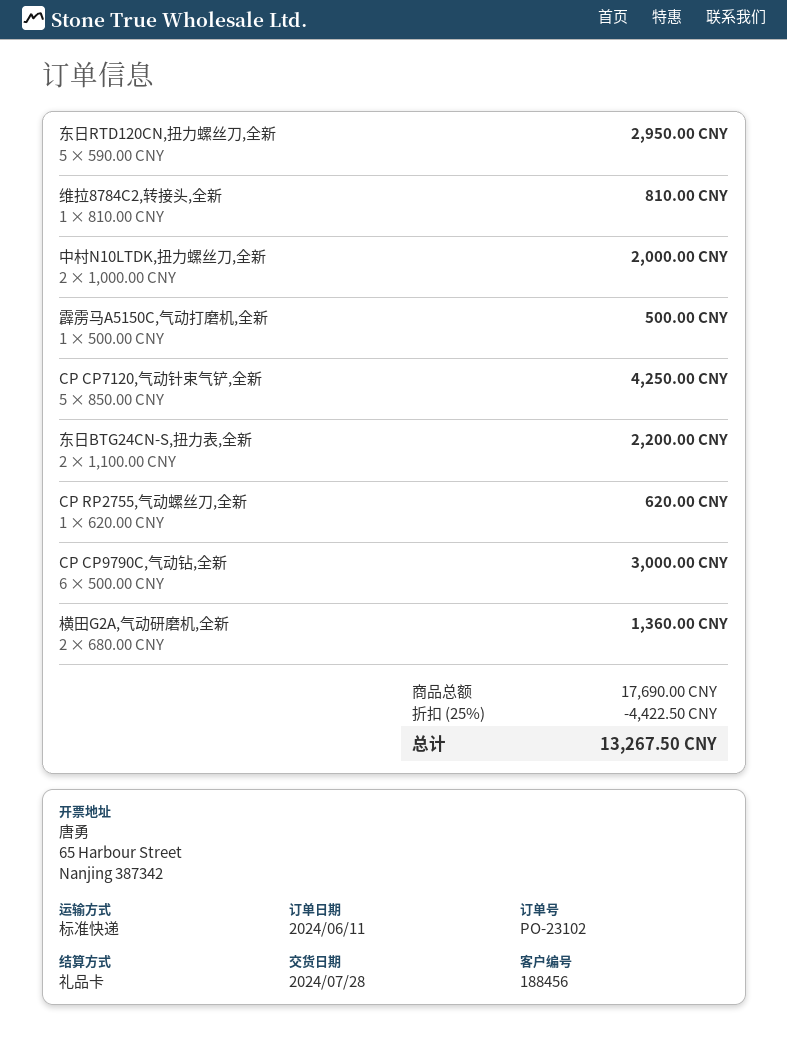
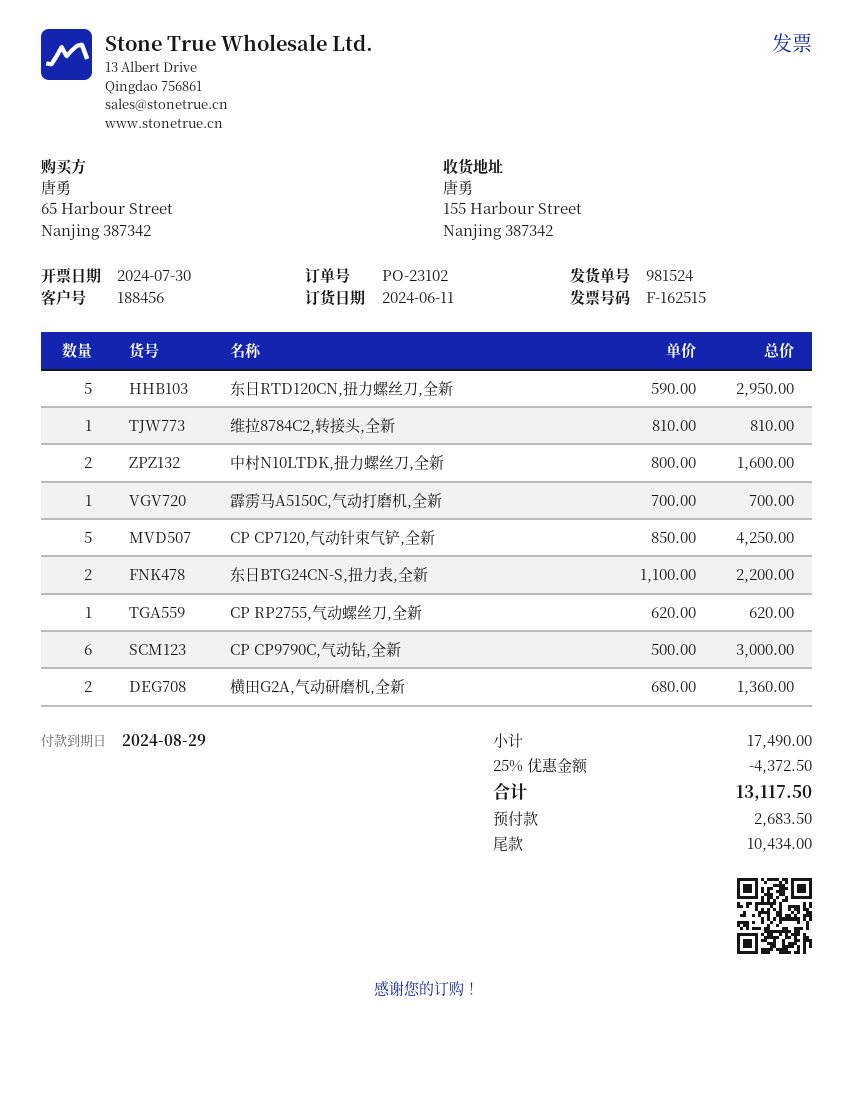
中村N10LTDK,扭力螺丝刀,全新: 2 x 1000.00 = 2000.00 -> 2 x 800.00 = 1600.00
霹雳马A5150C,气动打磨机,全新: 1 x 500.00 = 500.00 -> 1 x 700.00 = 700.00
subtotal: 17690.00 -> 17490.00
discount: 25% = 4422.50 -> 25% = 4372.50
total: 13267.50 -> 13117.50

